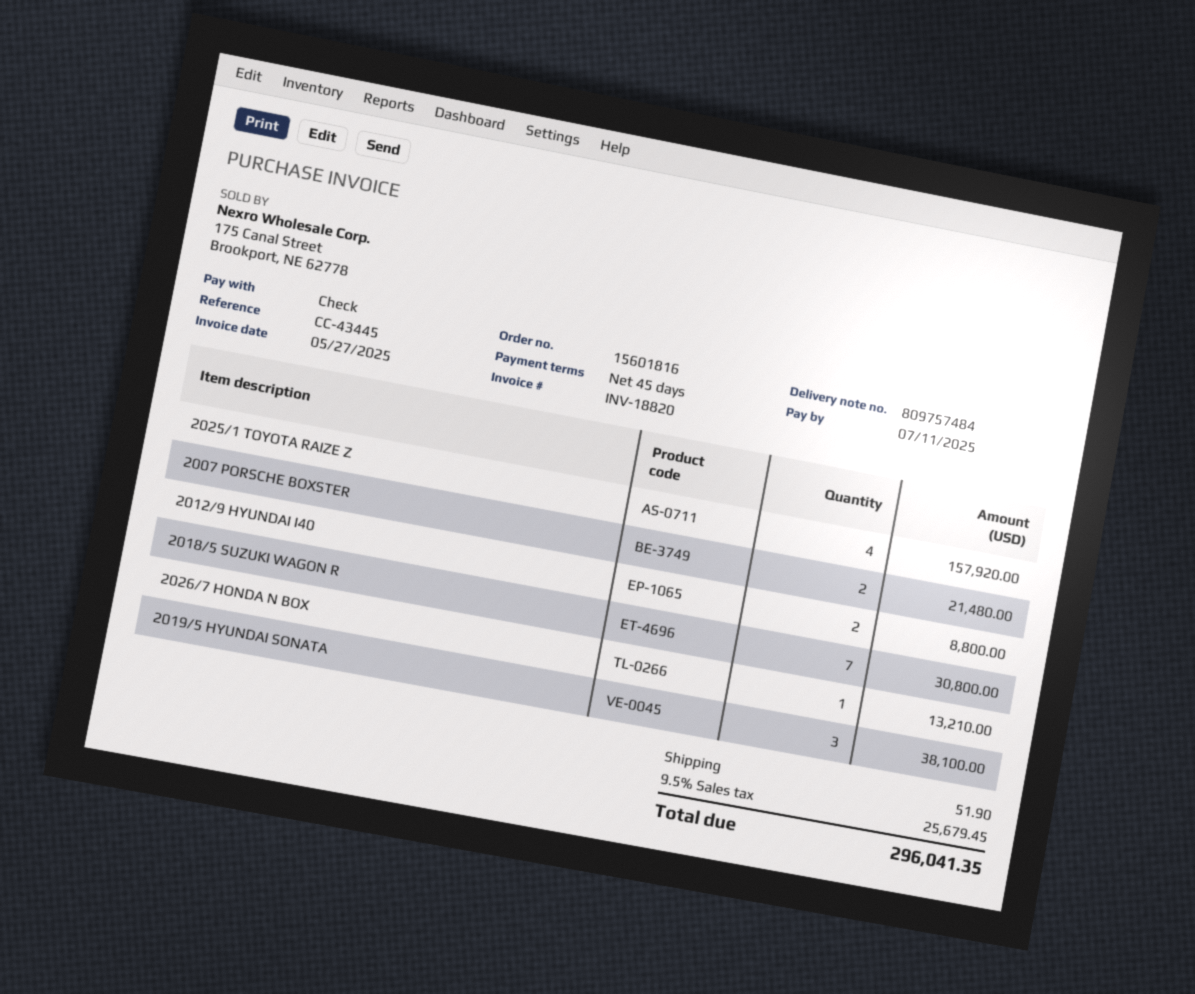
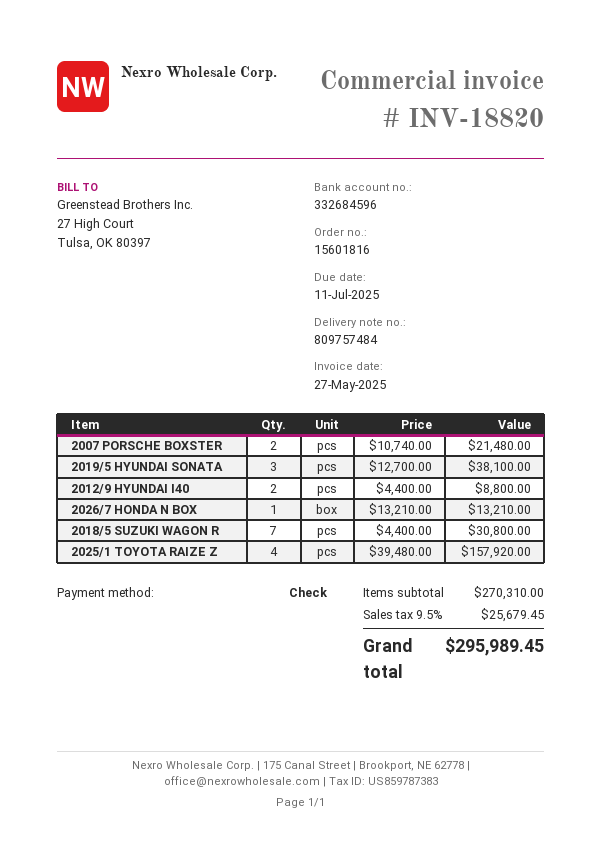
shipping: 51.90 -> none
total: 296041.35 -> 295989.45

